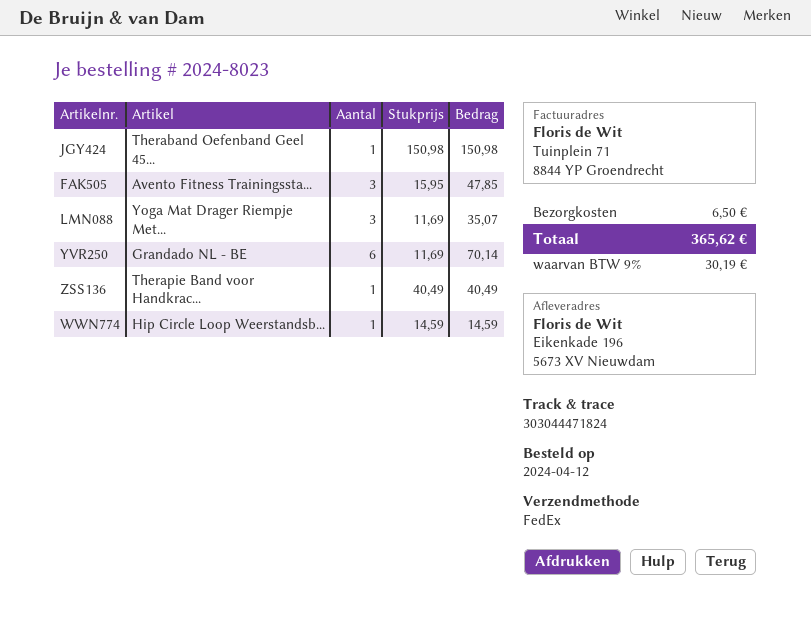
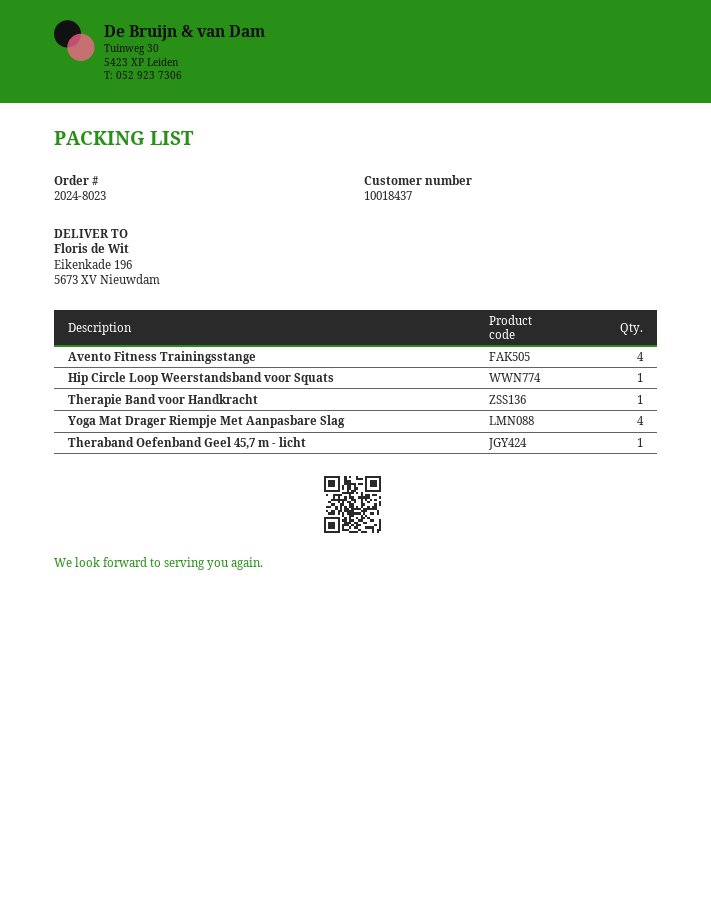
Avento Fitness Trainingssta...: 3 -> 4
Yoga Mat Drager Riempje Met...: 3 -> 4
Grandado NL - BE: 6 -> none

